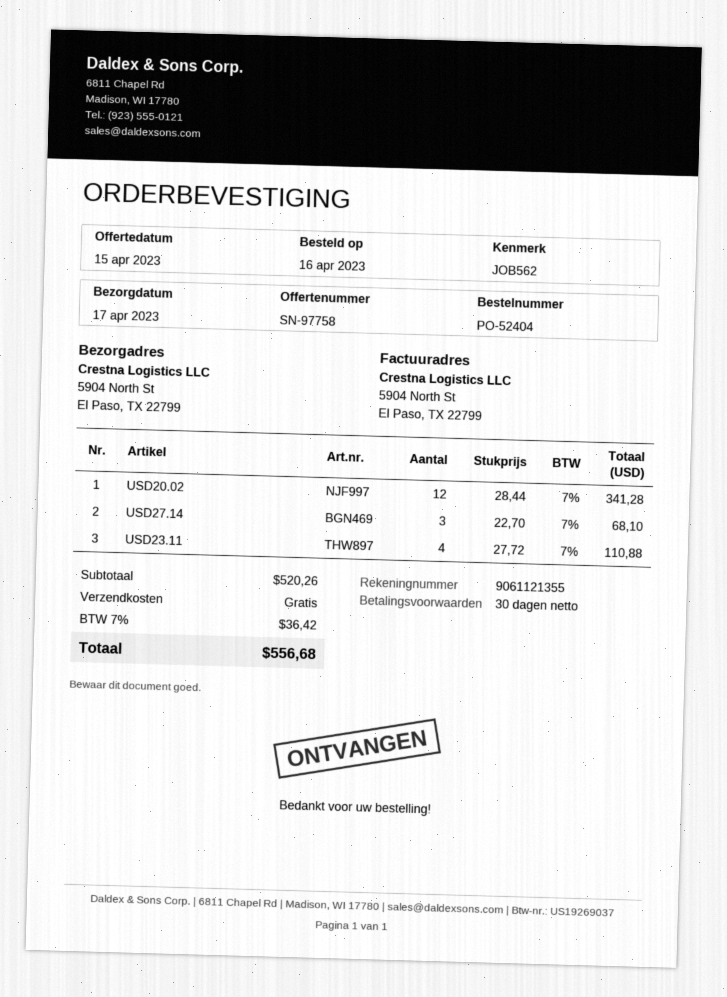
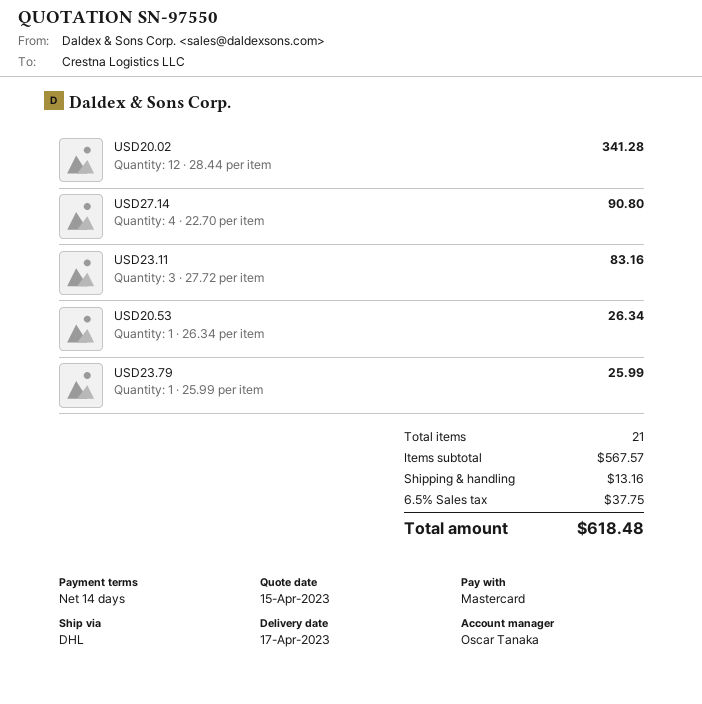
quote number: SN-97758 -> SN-97550
payment terms: 30 days -> 14 days
USD27.14: 3 x 22.70 = 68.10 -> 4 x 22.70 = 90.80
USD23.11: 4 x 27.72 = 110.88 -> 3 x 27.72 = 83.16
USD20.53: none -> 1 x 26.34 = 26.34
USD23.79: none -> 1 x 25.99 = 25.99
subtotal: 520.26 -> 567.57
shipping: 0.00 -> 13.16
tax: 7% = 36.42 -> 6.5% = 37.75
total: 556.68 -> 618.48

